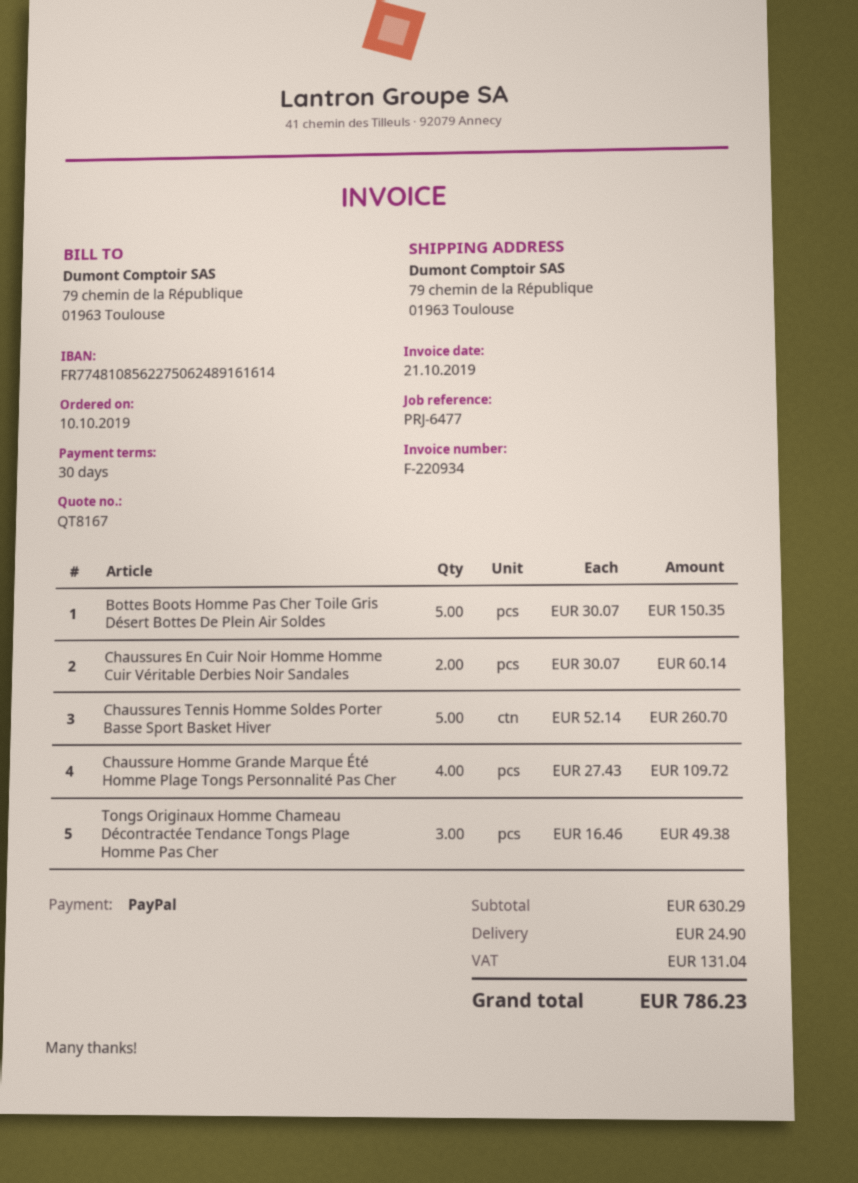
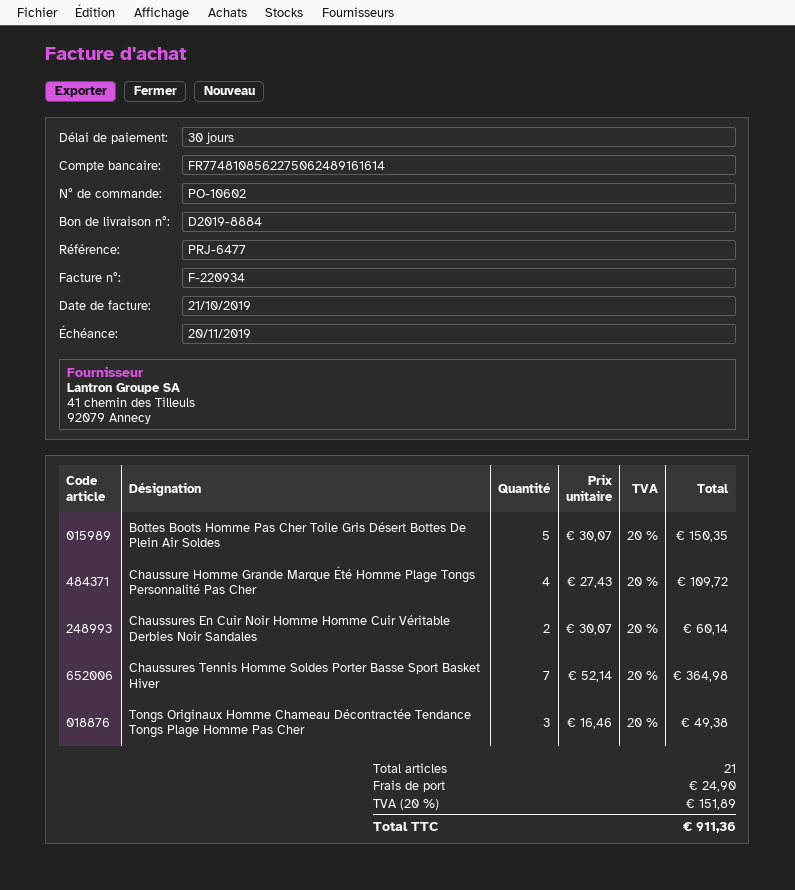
Chaussures Tennis Homme Soldes Porter Basse Sport Basket Hiver: 5 x 52.14 = 260.70 -> 7 x 52.14 = 364.98
tax: 131.04 -> 151.89
total: 786.23 -> 911.36

